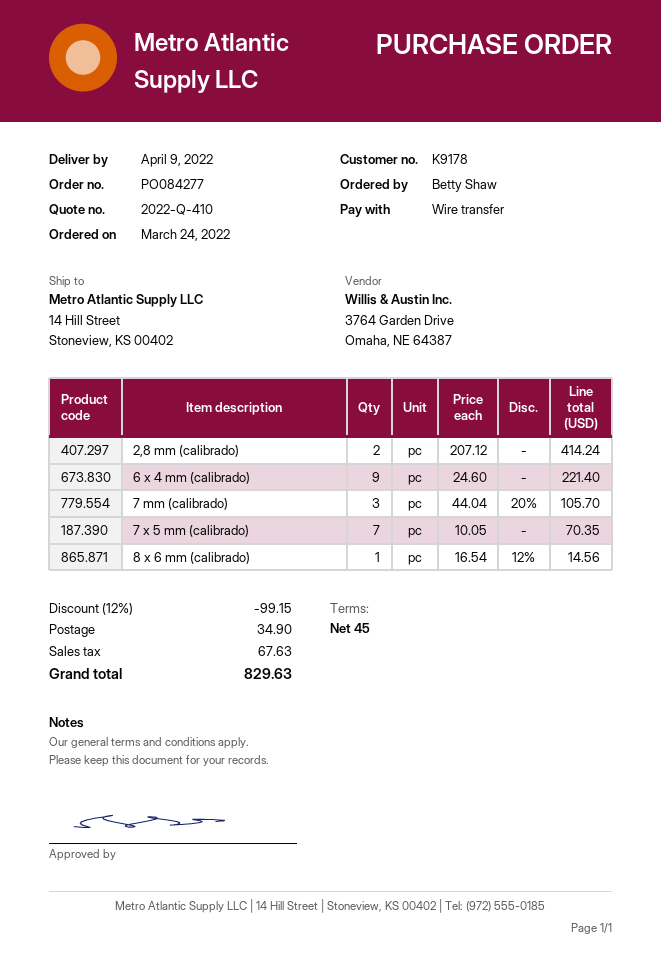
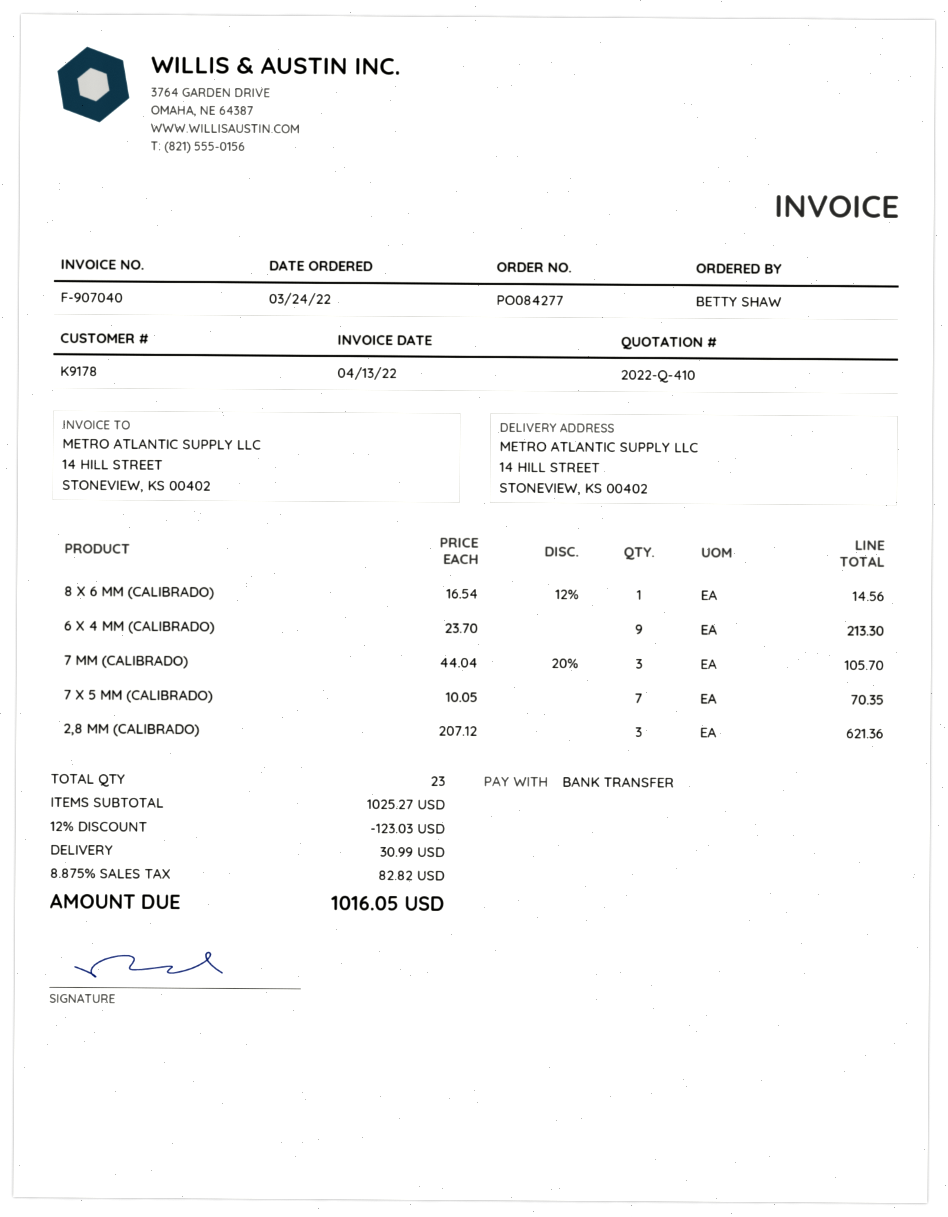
2,8 mm (calibrado): 2 x 207.12 = 414.24 -> 3 x 207.12 = 621.36
6 x 4 mm (calibrado): 9 x 24.60 = 221.40 -> 9 x 23.70 = 213.30
discount: 12% = 99.15 -> 12% = 123.03
shipping: 34.90 -> 30.99
tax: 67.63 -> 82.82
total: 829.63 -> 1016.05

